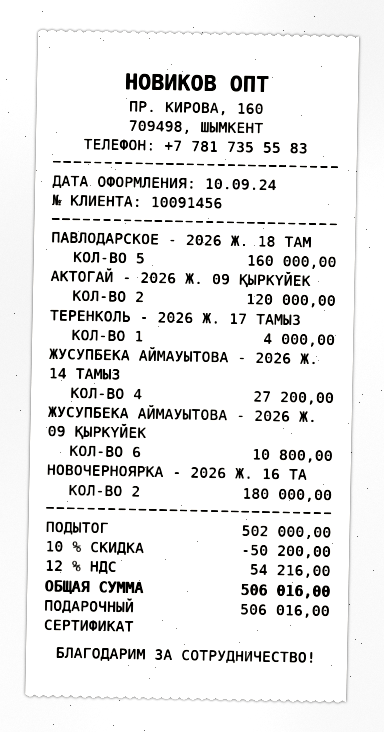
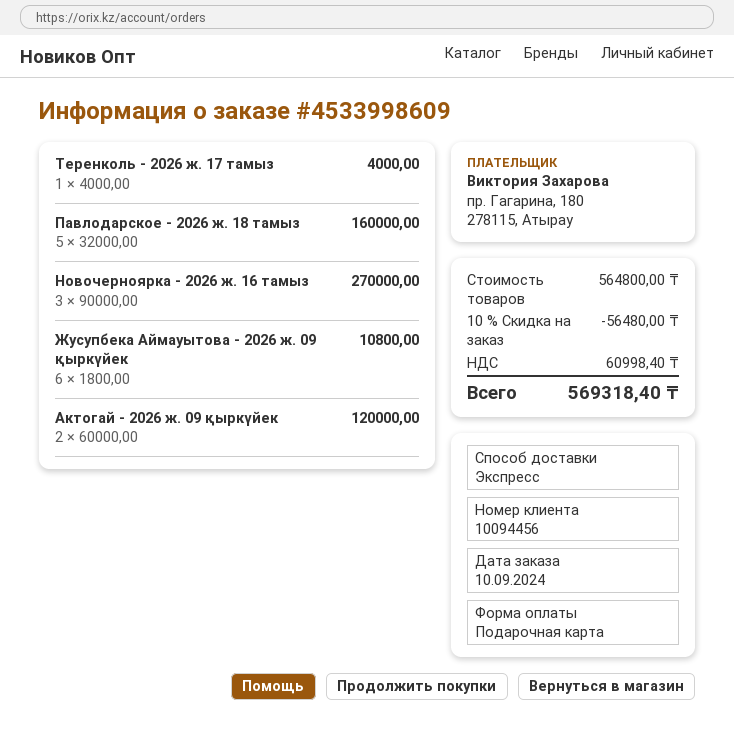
customer number: 10091456 -> 10094456
ЖУСУПБЕКА АЙМАУЫТОВА - 2026 Ж. 14 ТАМЫЗ: 4 for 27200.00 -> none
НОВОЧЕРНОЯРКА - 2026 Ж. 16 ТА: 2 for 180000.00 -> 3 for 270000.00
subtotal: 502000.00 -> 564800.00
discount: 10% = 50200.00 -> 10% = 56480.00
tax: 54216.00 -> 60998.40
total: 506016.00 -> 569318.40

